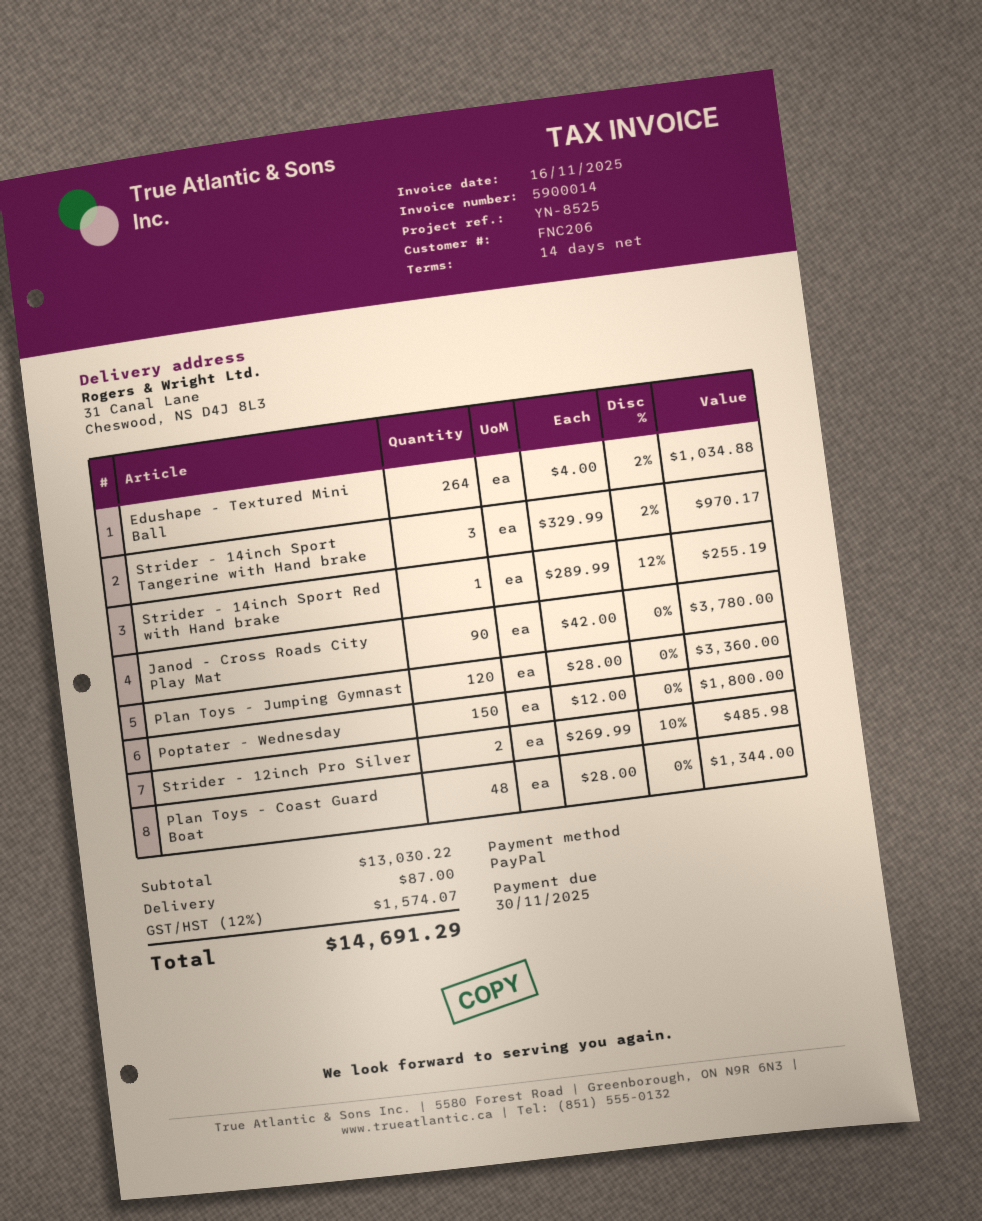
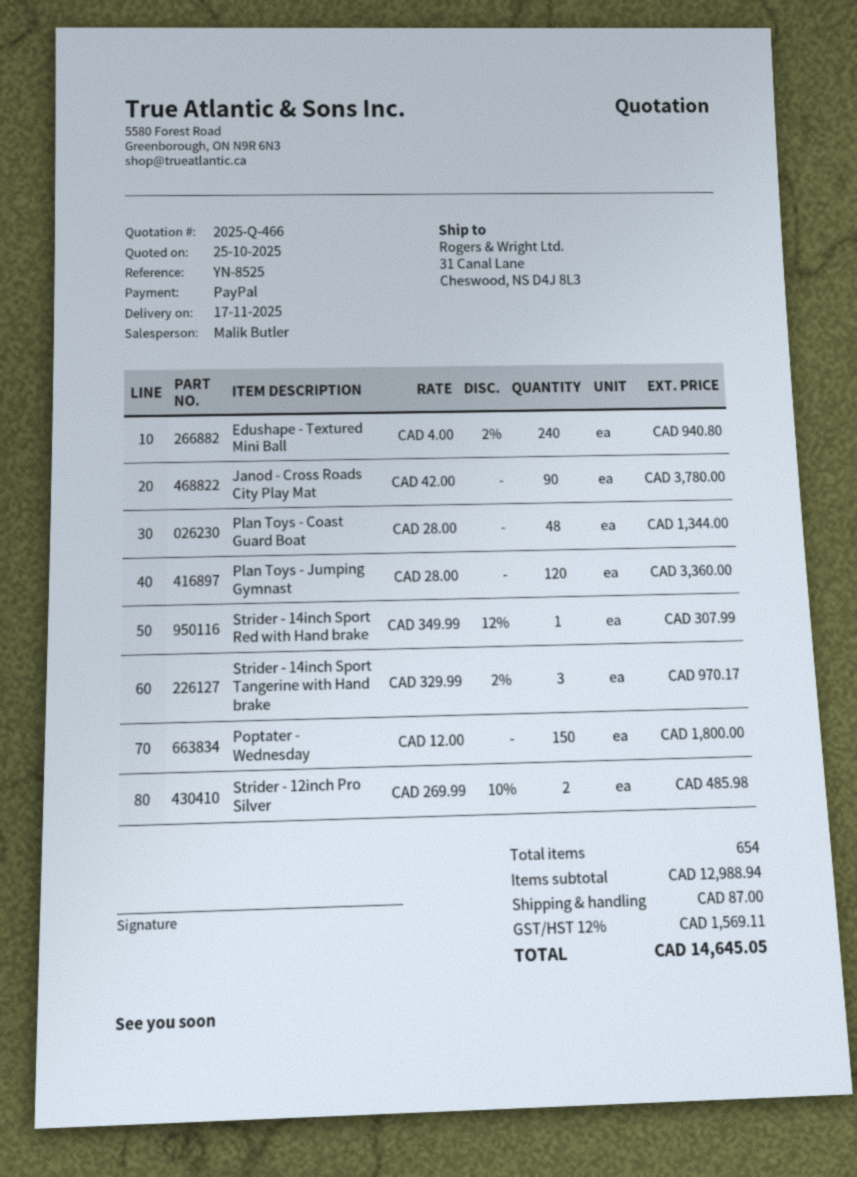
Edushape - Textured Mini Ball: 264 x 4.00 - 2% = 1034.88 -> 240 x 4.00 - 2% = 940.80
Strider - 14inch Sport Red with Hand brake: 1 x 289.99 - 12% = 255.19 -> 1 x 349.99 - 12% = 307.99
subtotal: 13030.22 -> 12988.94
tax: 12% = 1574.07 -> 12% = 1569.11
total: 14691.29 -> 14645.05

